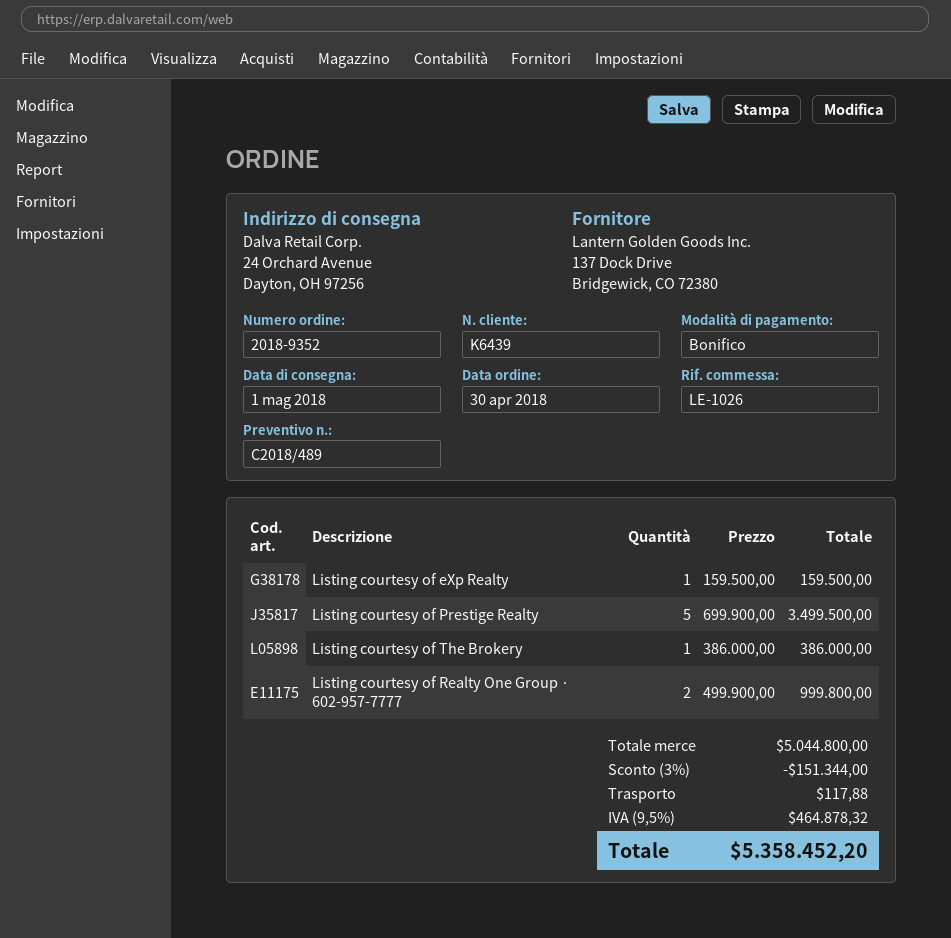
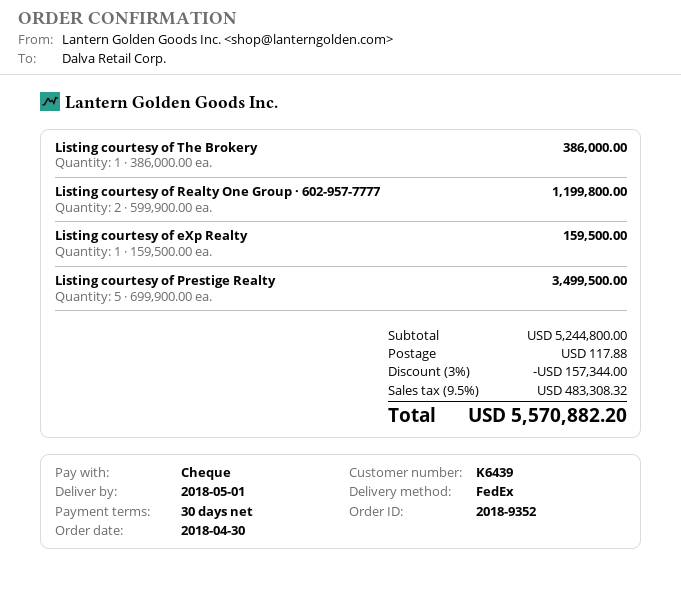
payment method: bank transfer -> cheque
Listing courtesy of Realty One Group · 602-957-7777: 2 x 499900.00 = 999800.00 -> 2 x 599900.00 = 1199800.00
subtotal: 5044800.00 -> 5244800.00
discount: 3% = 151344.00 -> 3% = 157344.00
tax: 9.5% = 464878.32 -> 9.5% = 483308.32
total: 5358452.20 -> 5570882.20

